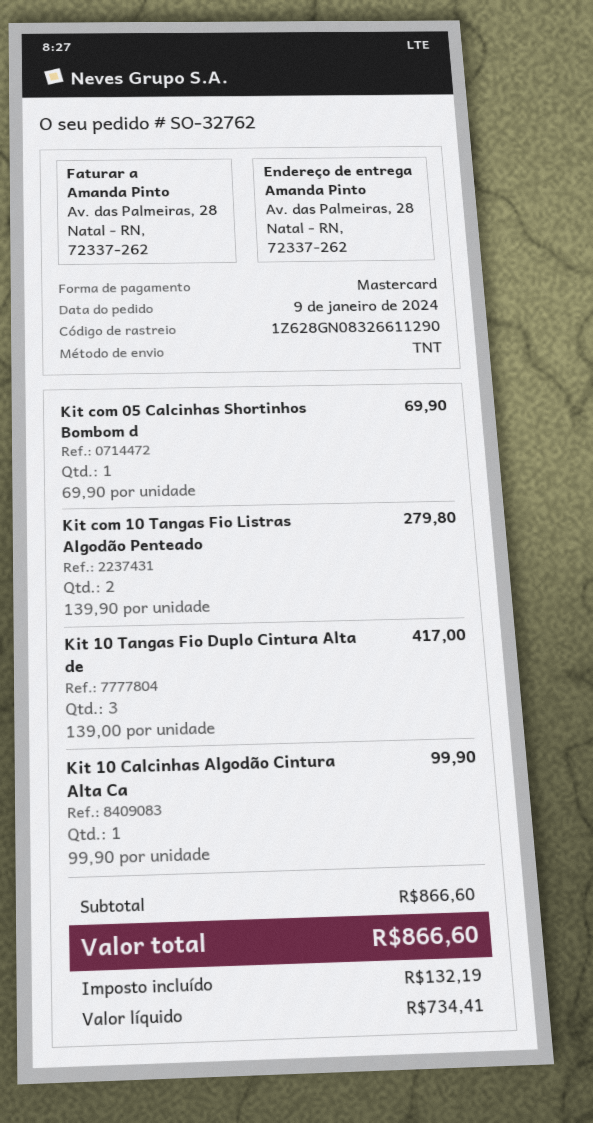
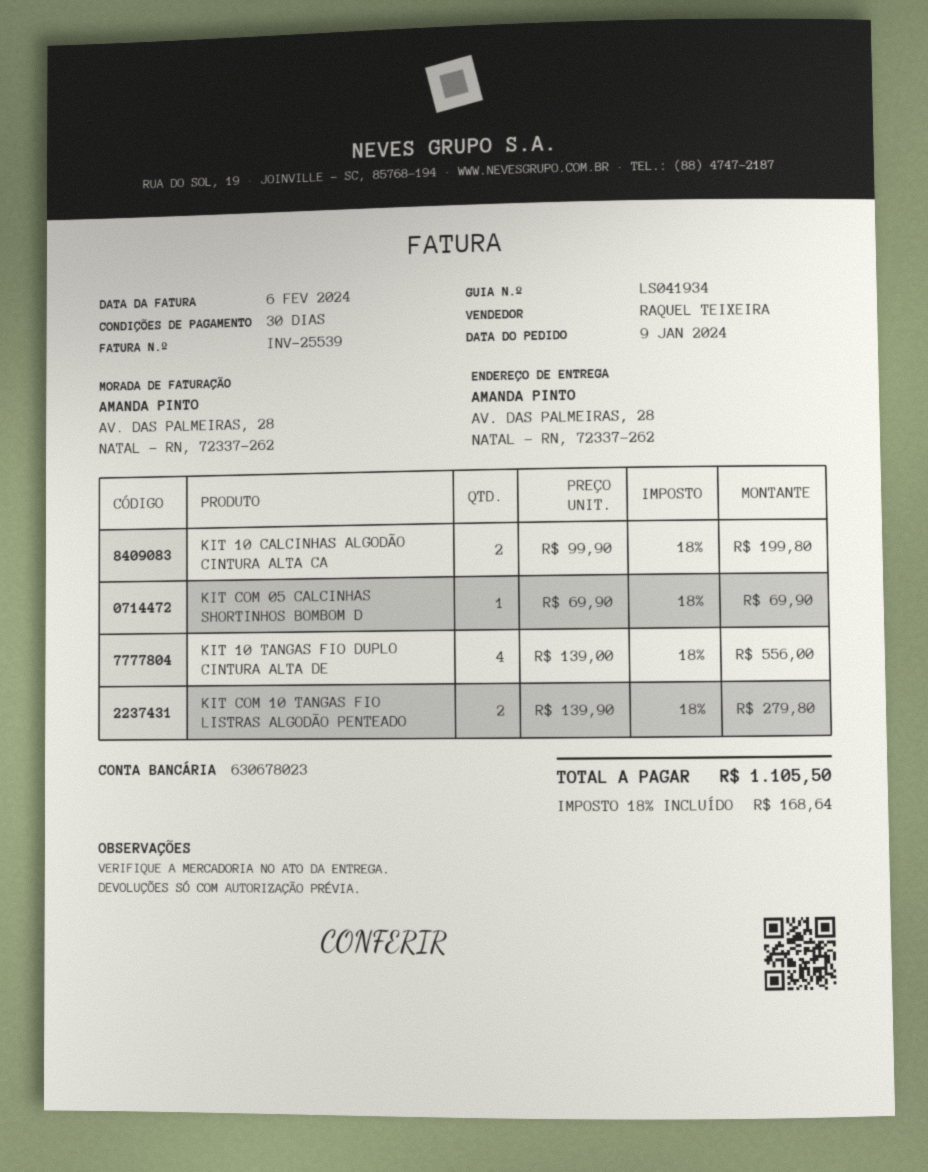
Kit 10 Tangas Fio Duplo Cintura Alta de: 3 x 139.00 = 417.00 -> 4 x 139.00 = 556.00
Kit 10 Calcinhas Algodão Cintura Alta Ca: 1 x 99.90 = 99.90 -> 2 x 99.90 = 199.80
tax: 132.19 -> 168.64
total: 866.60 -> 1105.50

